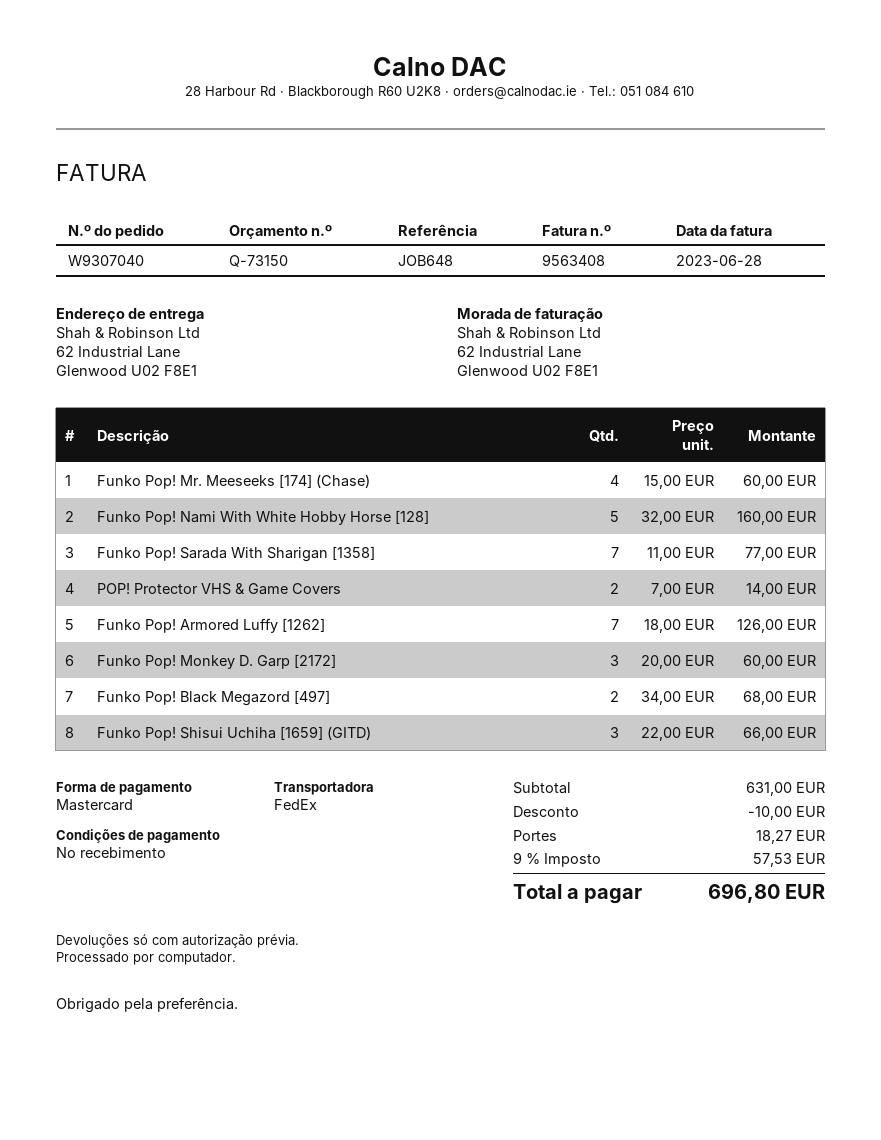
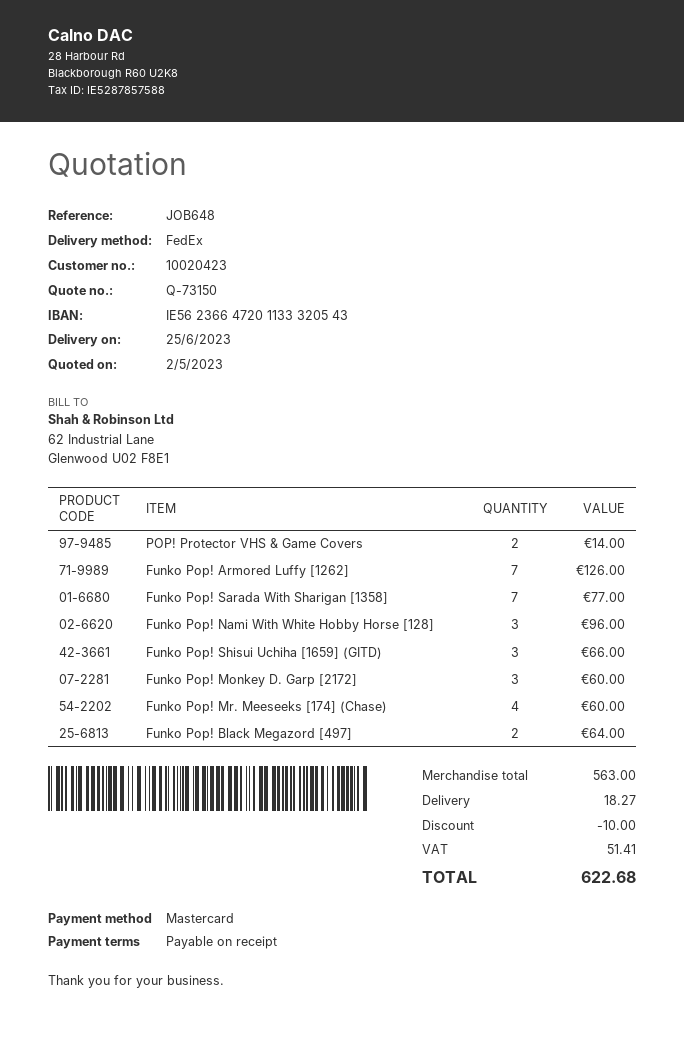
Funko Pop! Nami With White Hobby Horse [128]: 5 for 160.00 -> 3 for 96.00
Funko Pop! Black Megazord [497]: 2 for 68.00 -> 2 for 64.00
subtotal: 631.00 -> 563.00
tax: 57.53 -> 51.41
total: 696.80 -> 622.68

